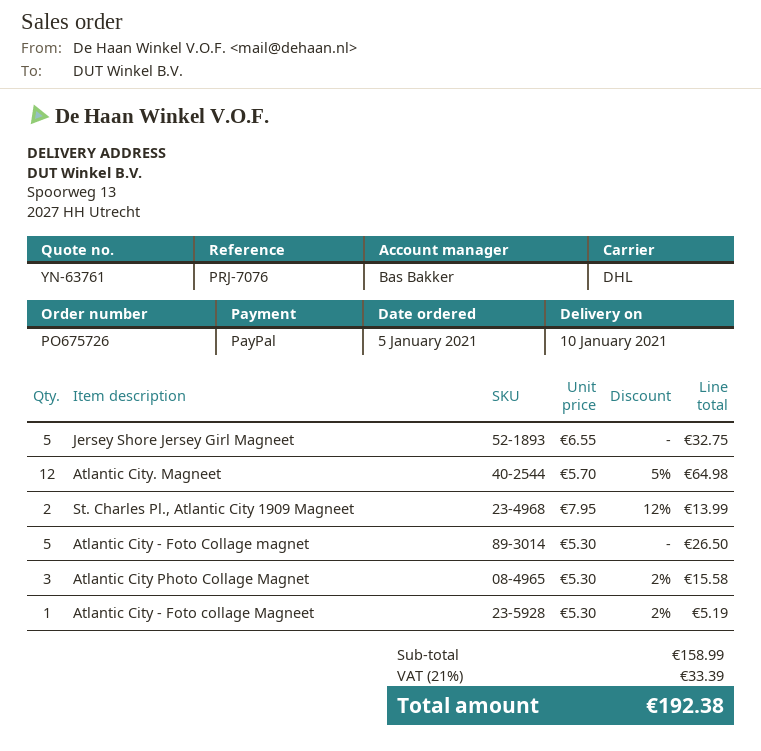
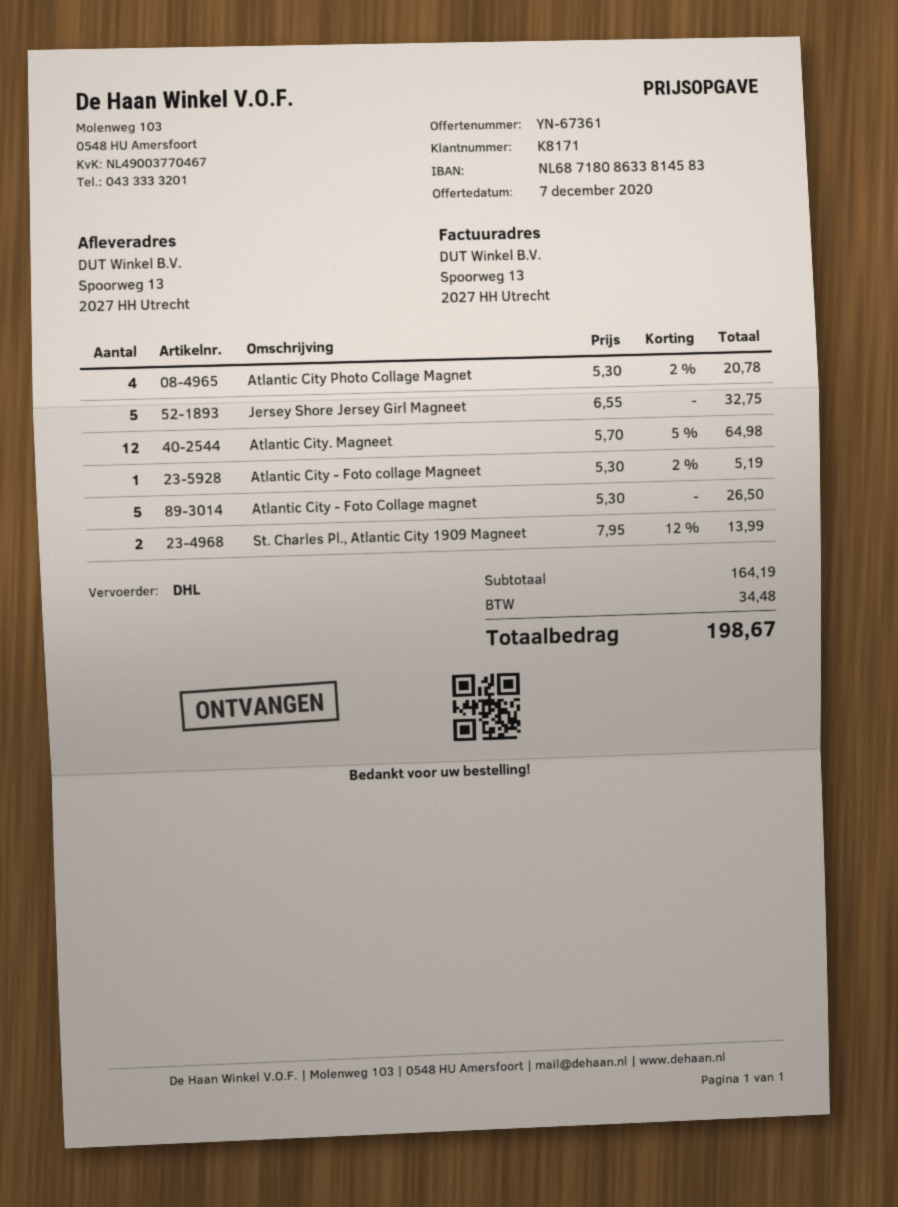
quote number: YN-63761 -> YN-67361
Atlantic City Photo Collage Magnet: 3 x 5.30 - 2% = 15.58 -> 4 x 5.30 - 2% = 20.78
subtotal: 158.99 -> 164.19
tax: 33.39 -> 34.48
total: 192.38 -> 198.67

